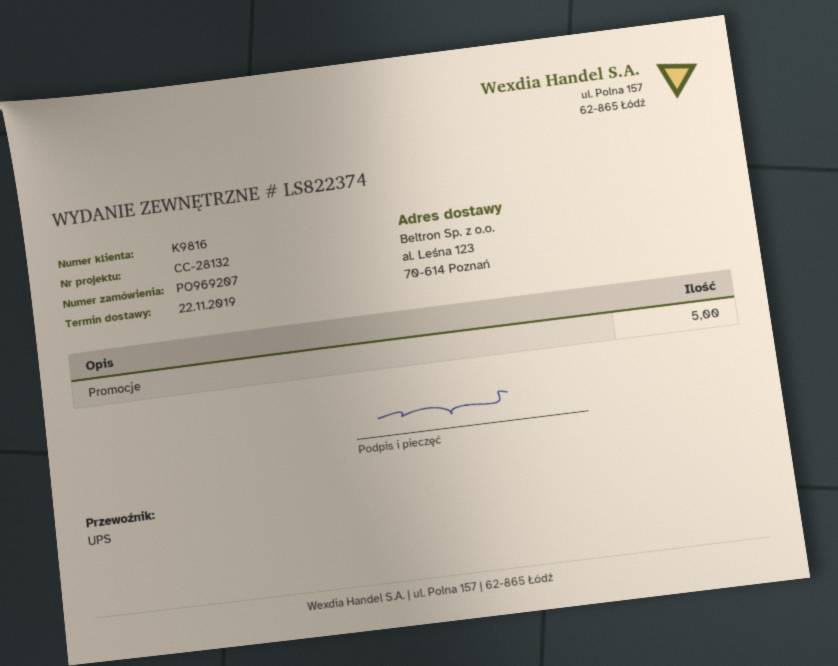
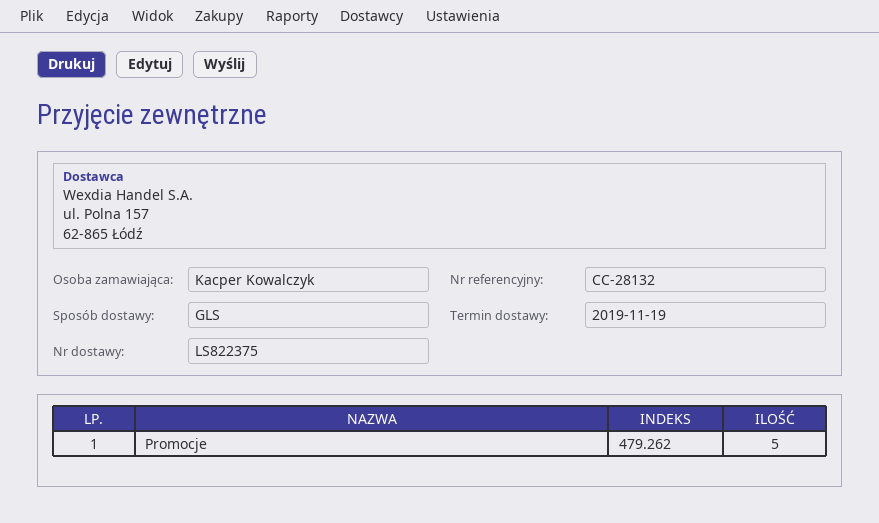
delivery note number: LS822374 -> LS822375
delivery date: 2019-11-22 -> 2019-11-19
shipping method: UPS -> GLS

